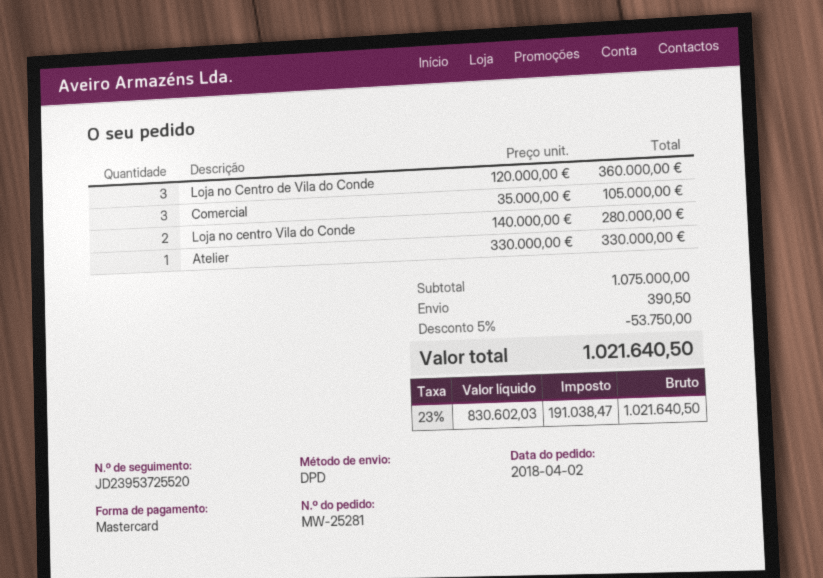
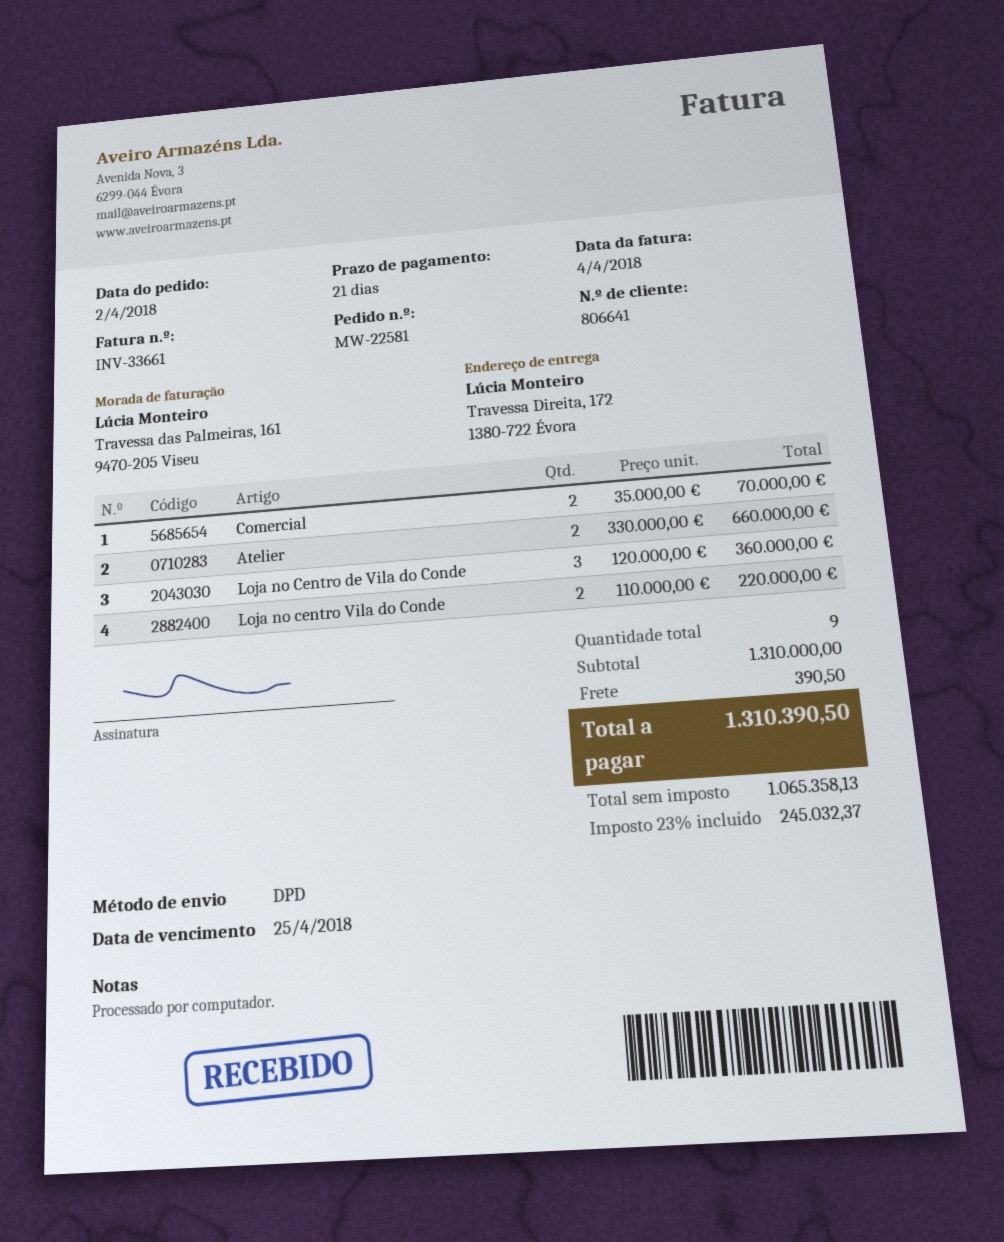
order number: MW-25281 -> MW-22581
Comercial: 3 x 35000.00 = 105000.00 -> 2 x 35000.00 = 70000.00
Loja no centro Vila do Conde: 2 x 140000.00 = 280000.00 -> 2 x 110000.00 = 220000.00
Atelier: 1 x 330000.00 = 330000.00 -> 2 x 330000.00 = 660000.00
subtotal: 1075000.00 -> 1310000.00
discount: 5% = 53750.00 -> none
net: 830602.03 -> 1065358.13
tax: 23% = 191038.47 -> 23% = 245032.37
total: 1021640.50 -> 1310390.50

